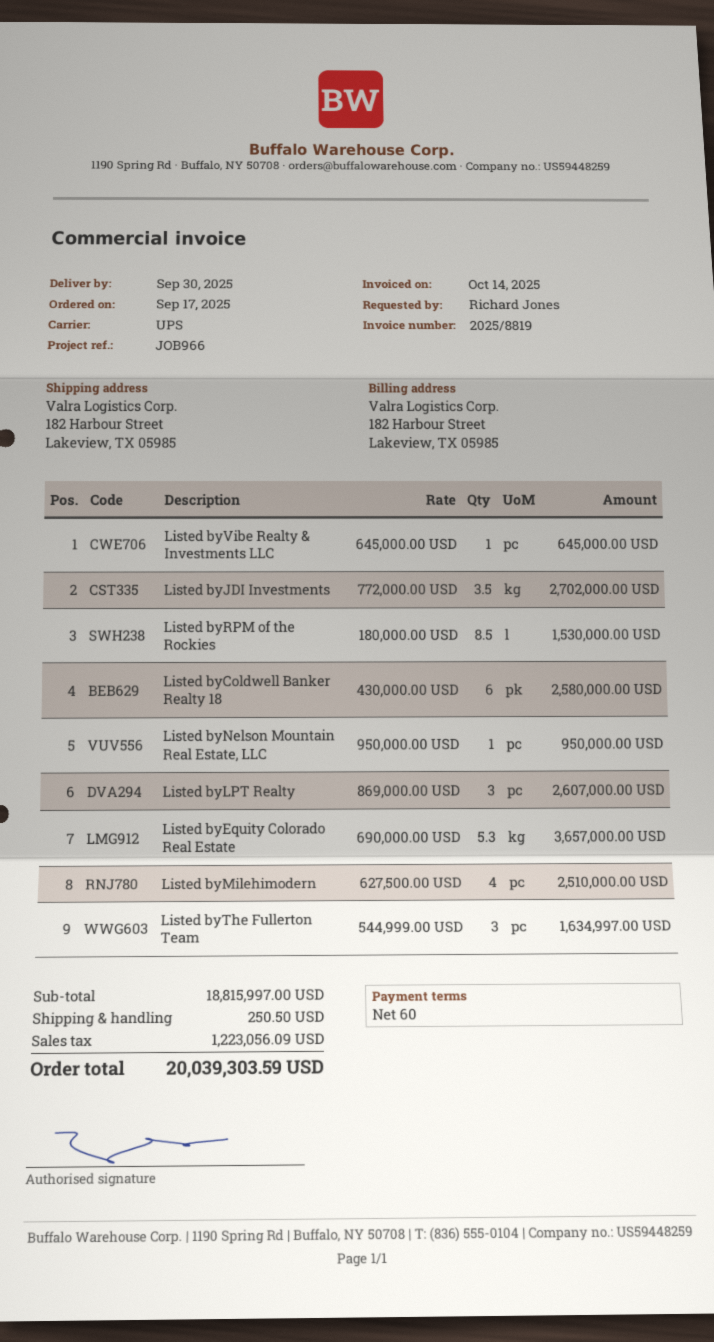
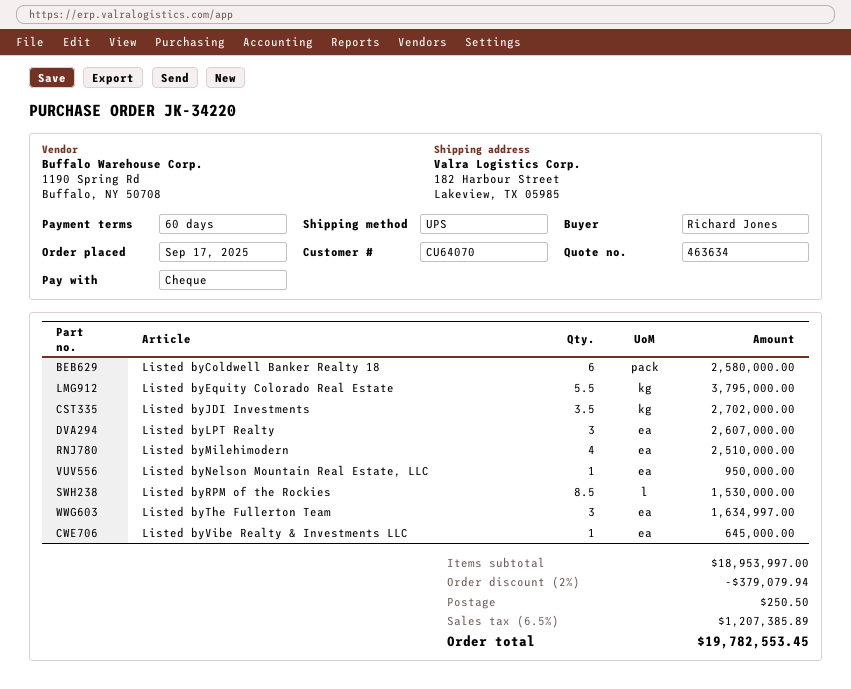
Listed byEquity Colorado Real Estate: 5.3 for 3657000.00 -> 5.5 for 3795000.00
subtotal: 18815997.00 -> 18953997.00
discount: none -> 2% = 379079.94
tax: 1223056.09 -> 1207385.89
total: 20039303.59 -> 19782553.45

